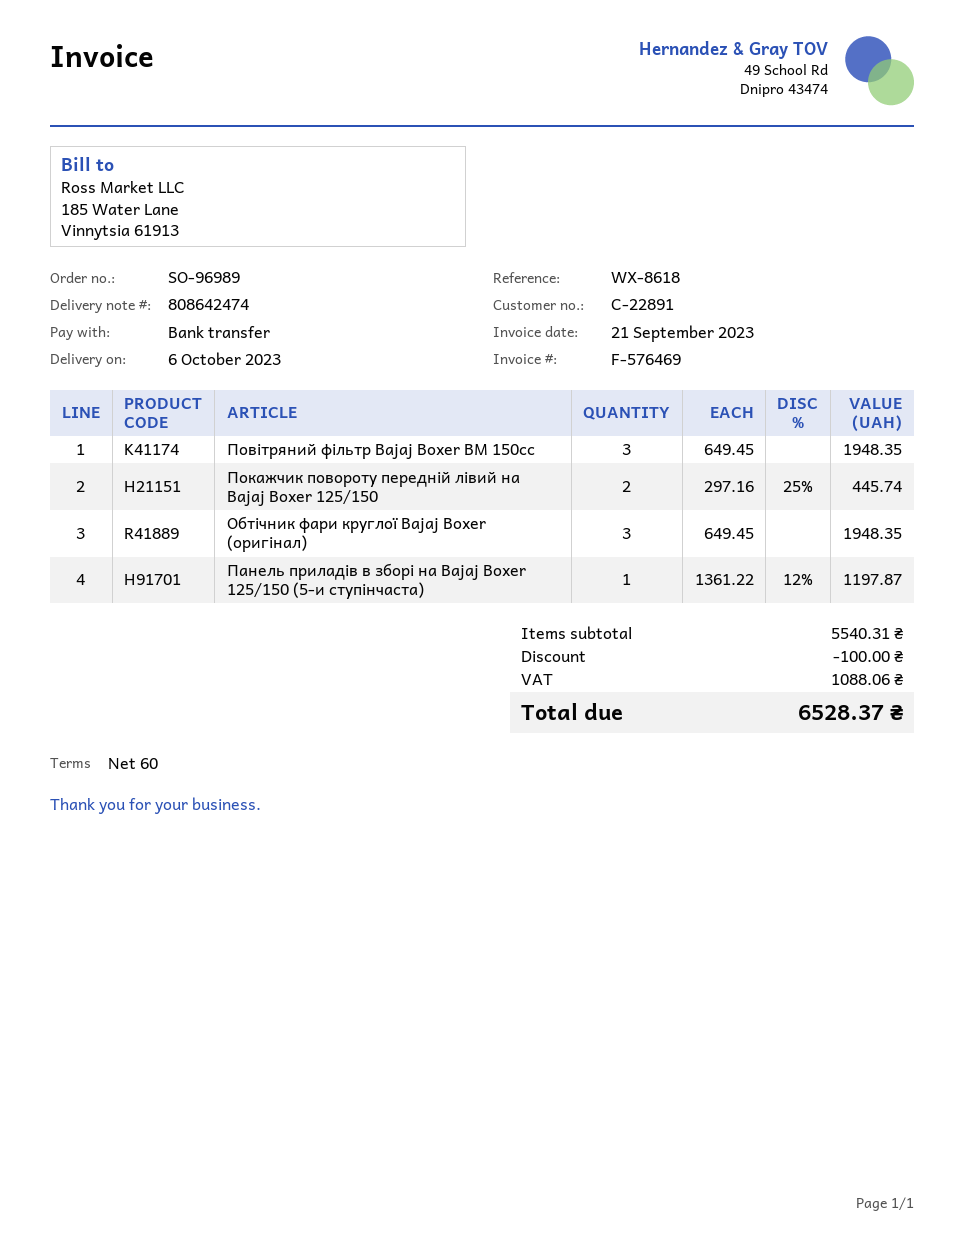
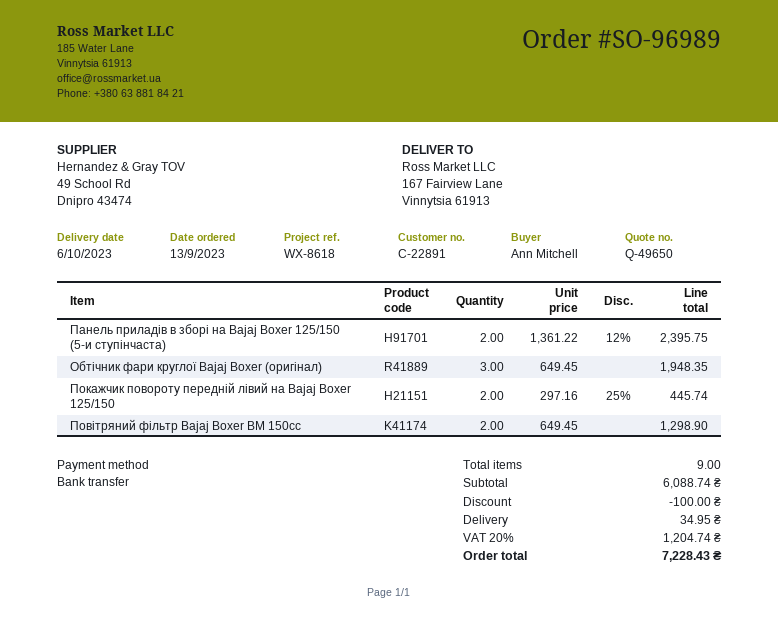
Повітряний фільтр Bajaj Boxer BM 150cc: 3 x 649.45 = 1948.35 -> 2 x 649.45 = 1298.90
Панель приладів в зборі на Bajaj Boxer 125/150 (5-и ступінчаста): 1 x 1361.22 - 12% = 1197.87 -> 2 x 1361.22 - 12% = 2395.75
subtotal: 5540.31 -> 6088.74
shipping: none -> 34.95
tax: 1088.06 -> 1204.74
total: 6528.37 -> 7228.43

